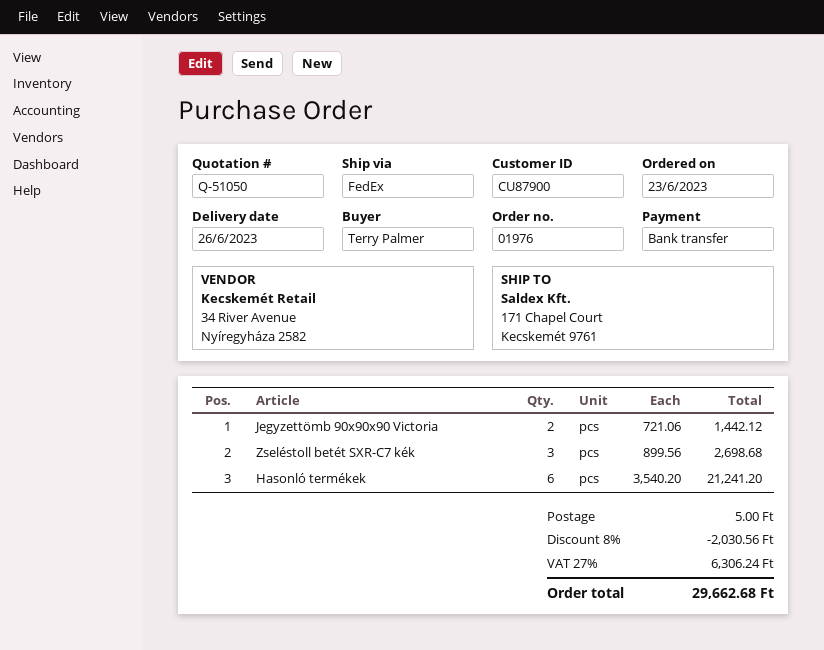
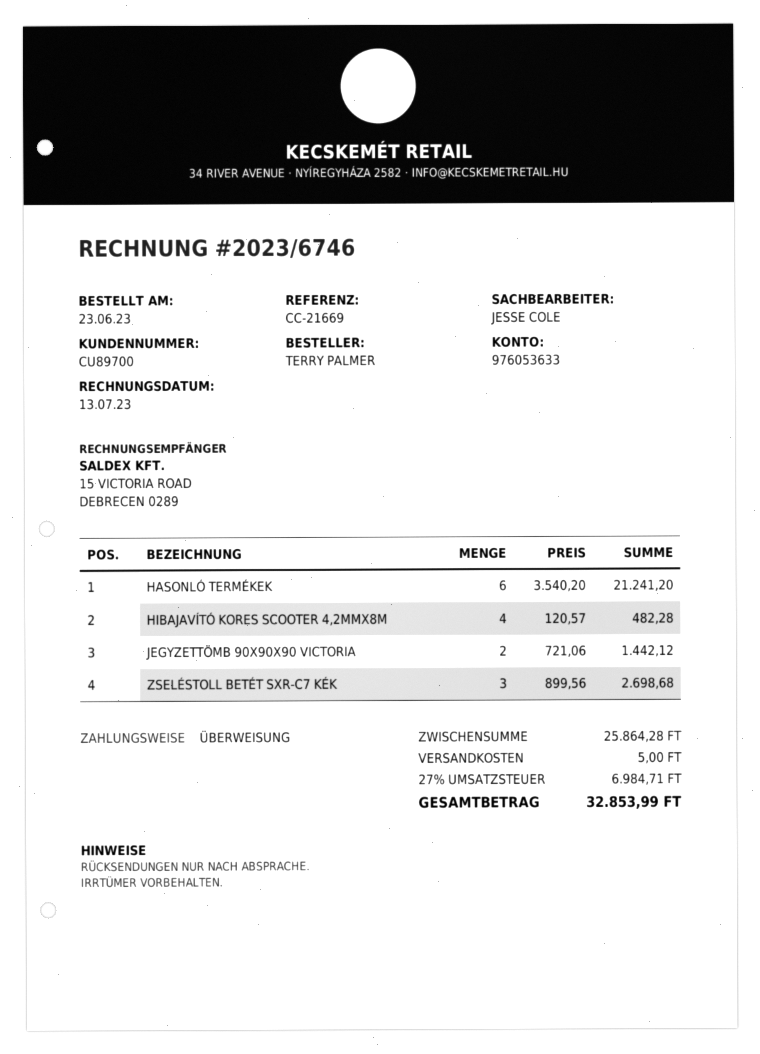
customer number: CU87900 -> CU89700
HIBAJAVÍTÓ KORES SCOOTER 4,2MMX8M: none -> 4 x 120.57 = 482.28
discount: 8% = 2030.56 -> none
tax: 27% = 6306.24 -> 27% = 6984.71
total: 29662.68 -> 32853.99

